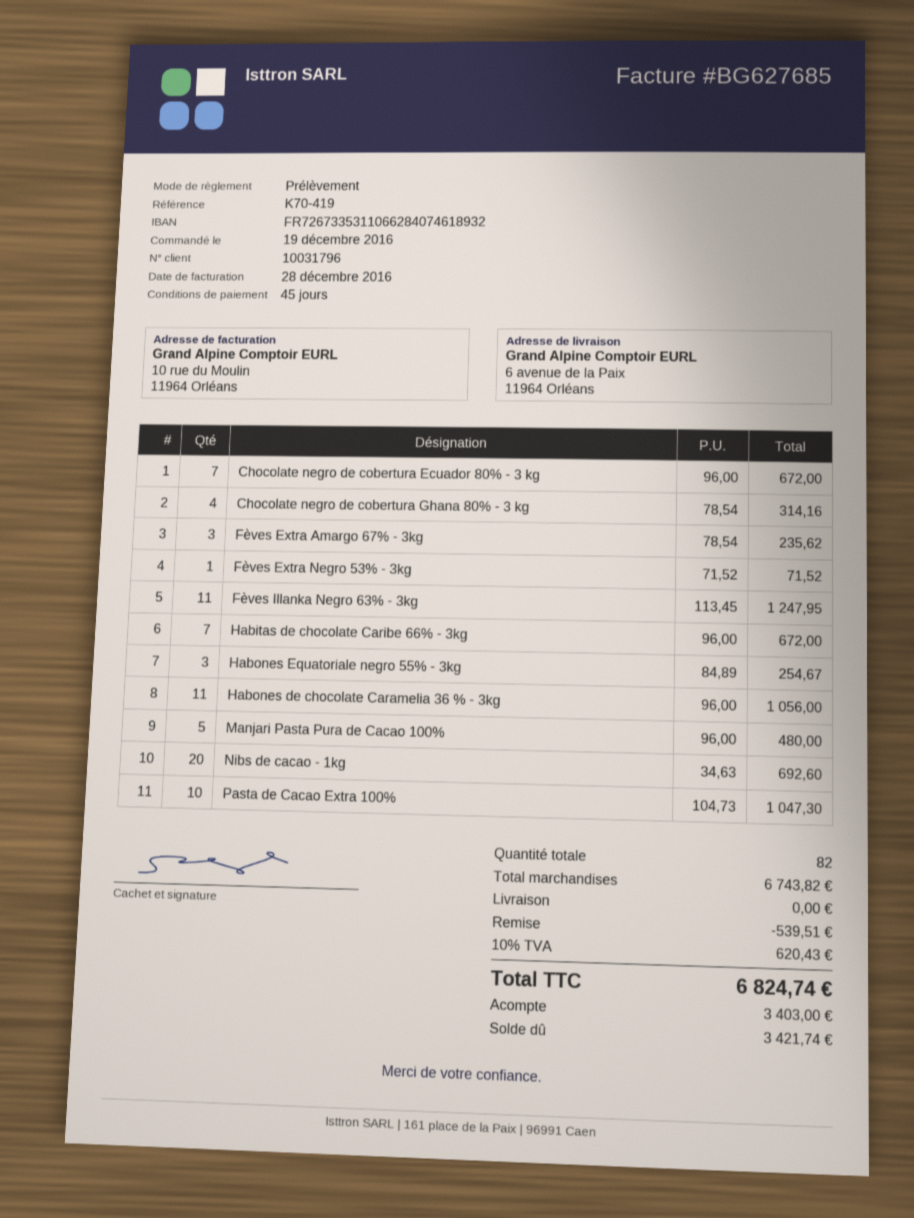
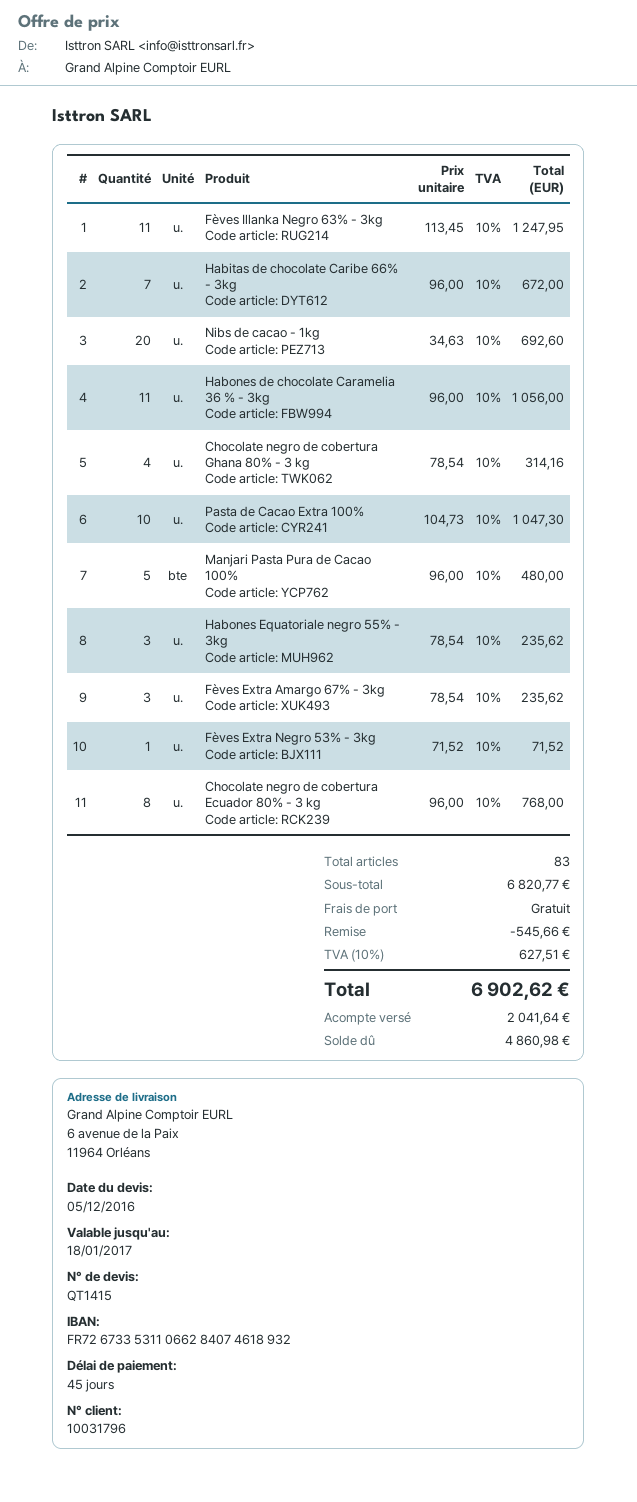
Chocolate negro de cobertura Ecuador 80% - 3 kg: 7 x 96.00 = 672.00 -> 8 x 96.00 = 768.00
Habones Equatoriale negro 55% - 3kg: 3 x 84.89 = 254.67 -> 3 x 78.54 = 235.62
total quantity: 82 -> 83
subtotal: 6743.82 -> 6820.77
discount: 539.51 -> 545.66
tax: 10% = 620.43 -> 10% = 627.51
total: 6824.74 -> 6902.62
deposit: 3403.00 -> 2041.64
balance: 3421.74 -> 4860.98

